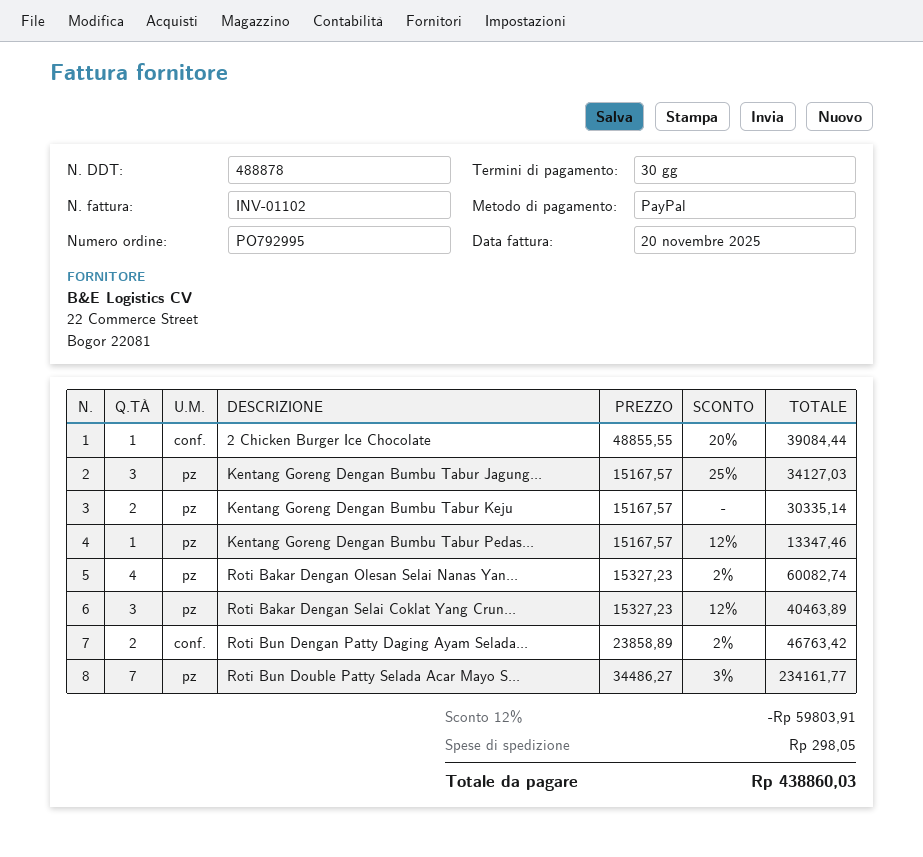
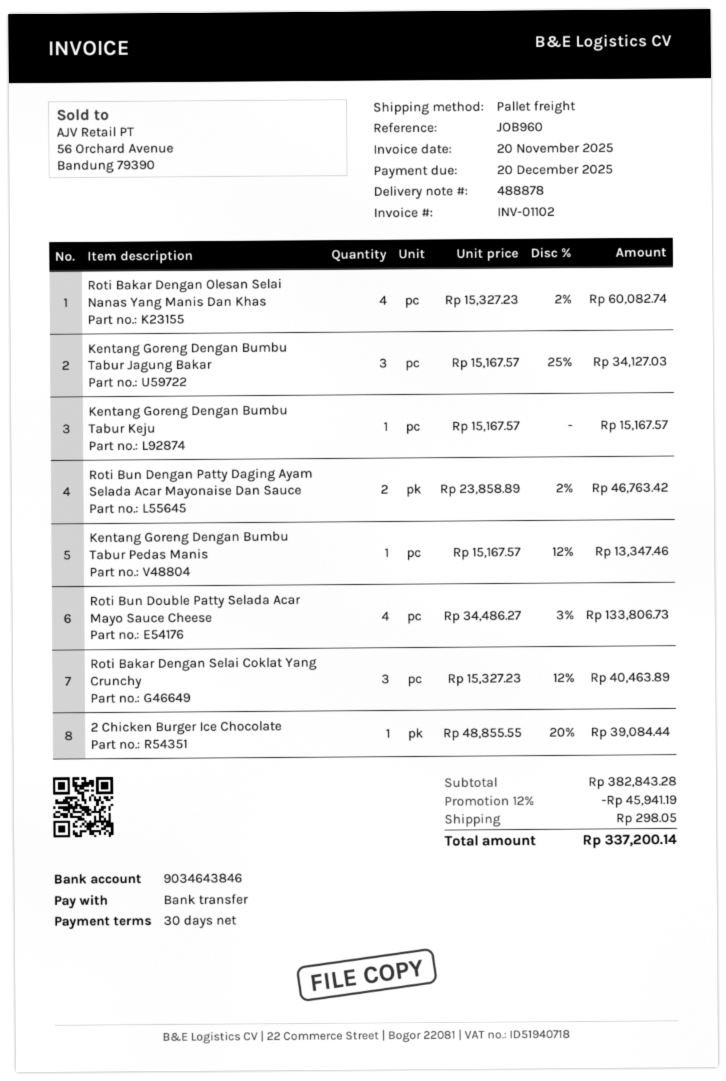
payment method: PayPal -> bank transfer
Kentang Goreng Dengan Bumbu Tabur Keju: 2 x 15167.57 = 30335.14 -> 1 x 15167.57 = 15167.57
Roti Bun Double Patty Selada Acar Mayo S...: 7 x 34486.27 - 3% = 234161.77 -> 4 x 34486.27 - 3% = 133806.73
discount: 12% = 59803.91 -> 12% = 45941.19
total: 438860.03 -> 337200.14

